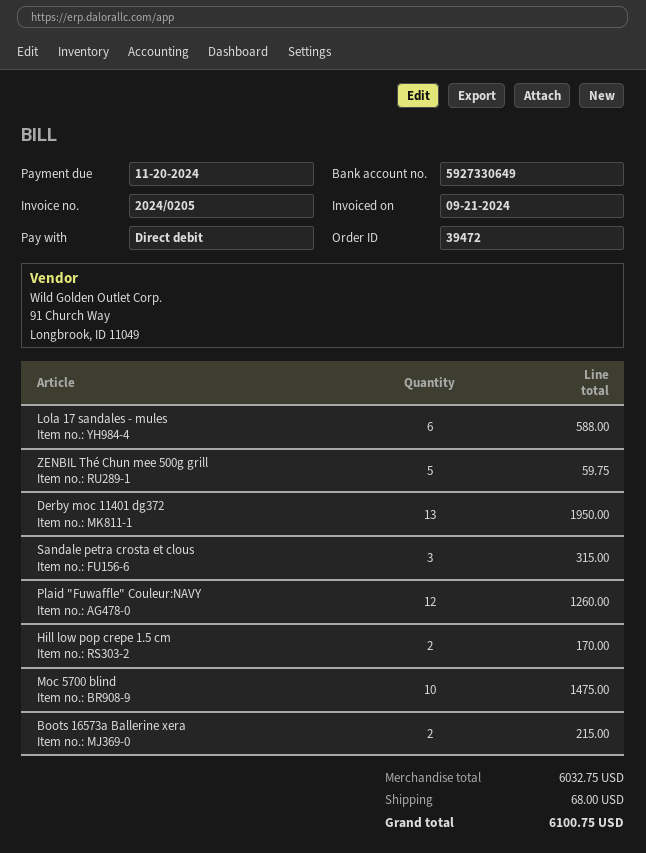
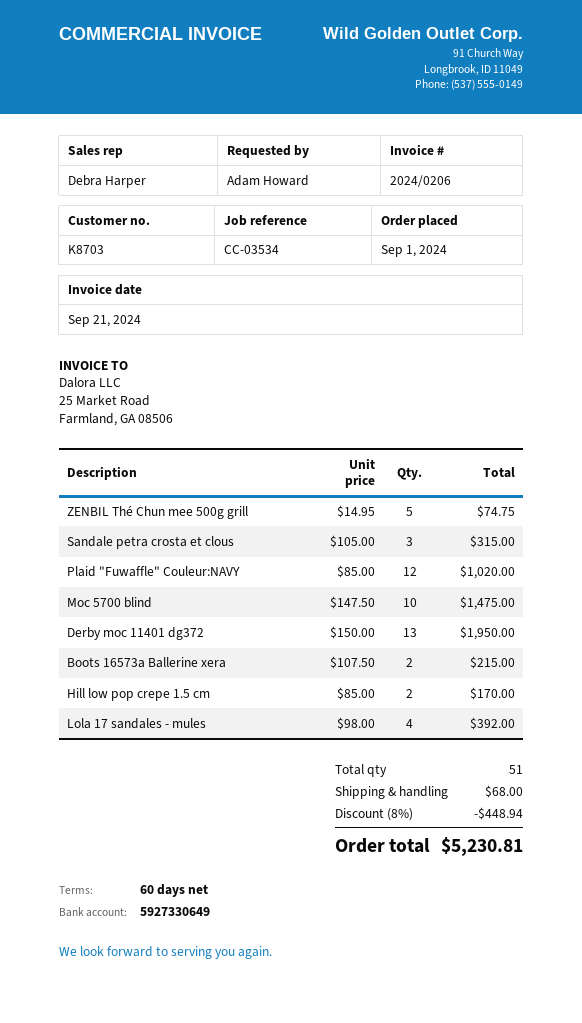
invoice number: 2024/0205 -> 2024/0206
Lola 17 sandales - mules: 6 for 588.00 -> 4 for 392.00
ZENBIL Thé Chun mee 500g grill: 5 for 59.75 -> 5 for 74.75
Plaid "Fuwaffle" Couleur:NAVY: 12 for 1260.00 -> 12 for 1020.00
discount: none -> 8% = 448.94
total: 6100.75 -> 5230.81

